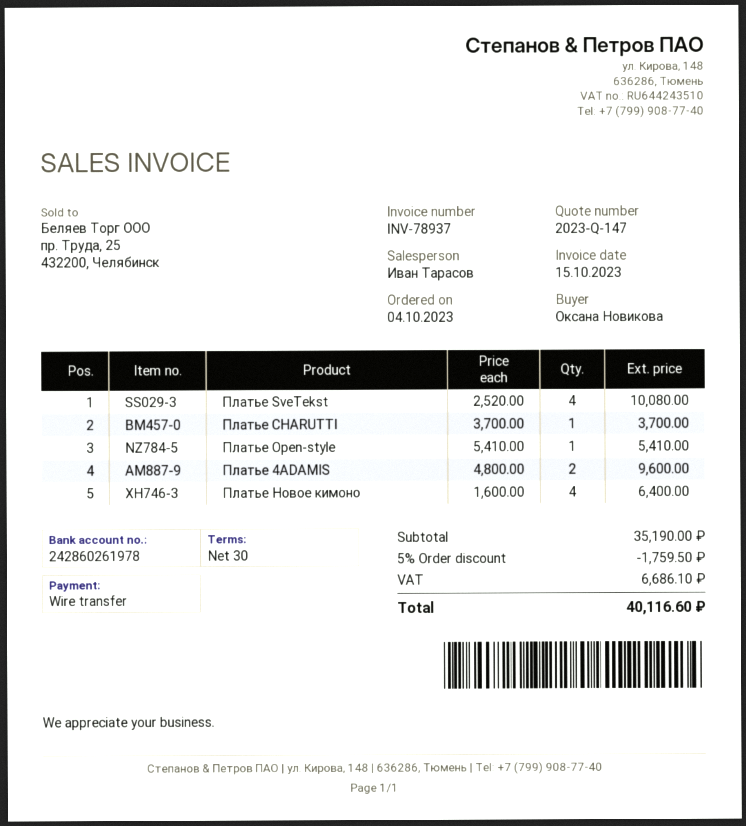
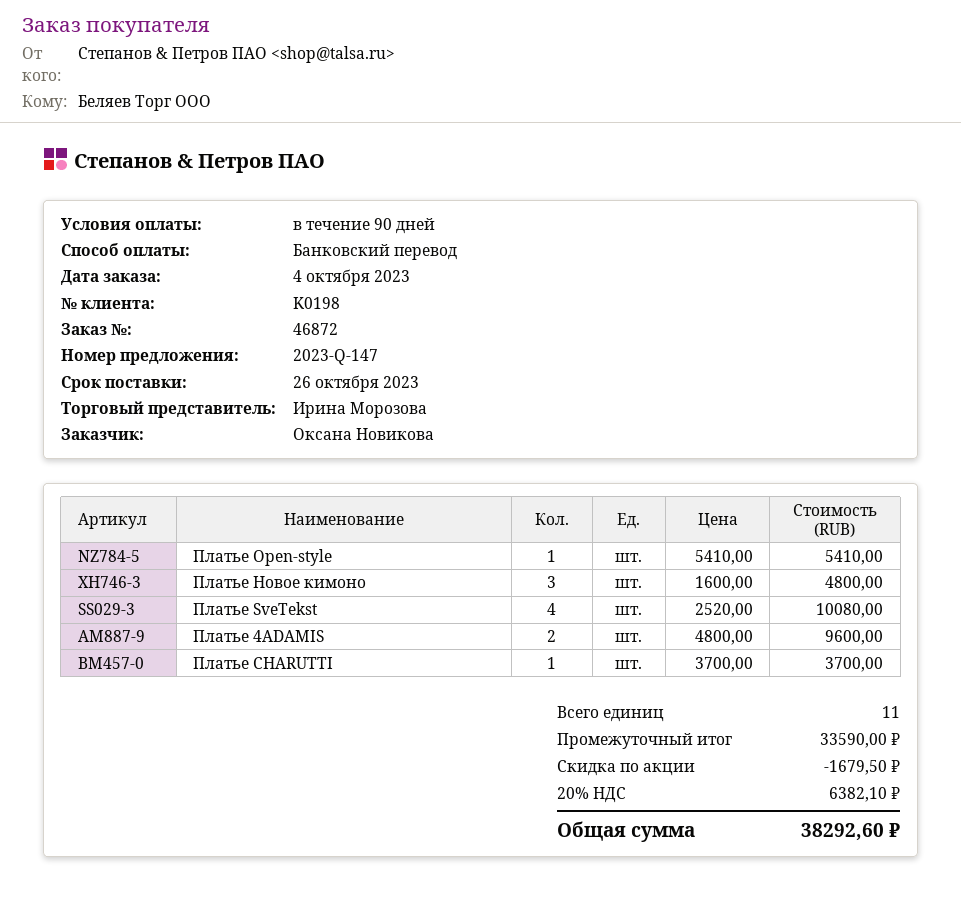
payment terms: 30 days -> 90 days
sales rep: Иван Тарасов -> Ирина Морозова
Платье Новое кимоно: 4 x 1600.00 = 6400.00 -> 3 x 1600.00 = 4800.00
subtotal: 35190.00 -> 33590.00
discount: 1759.50 -> 1679.50
tax: 6686.10 -> 6382.10
total: 40116.60 -> 38292.60

